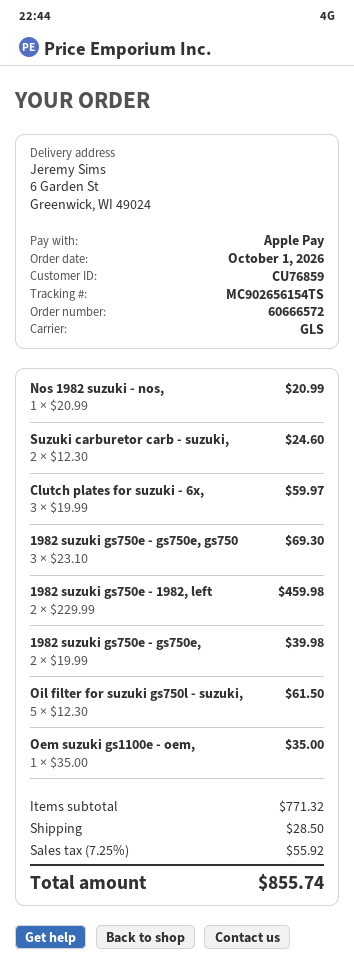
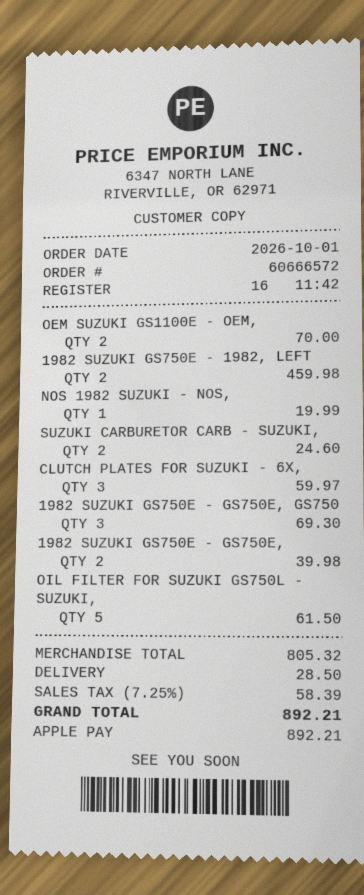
Nos 1982 suzuki - nos,: 1 for 20.99 -> 1 for 19.99
Oem suzuki gs1100e - oem,: 1 for 35.00 -> 2 for 70.00
subtotal: 771.32 -> 805.32
tax: 7.25% = 55.92 -> 7.25% = 58.39
total: 855.74 -> 892.21

